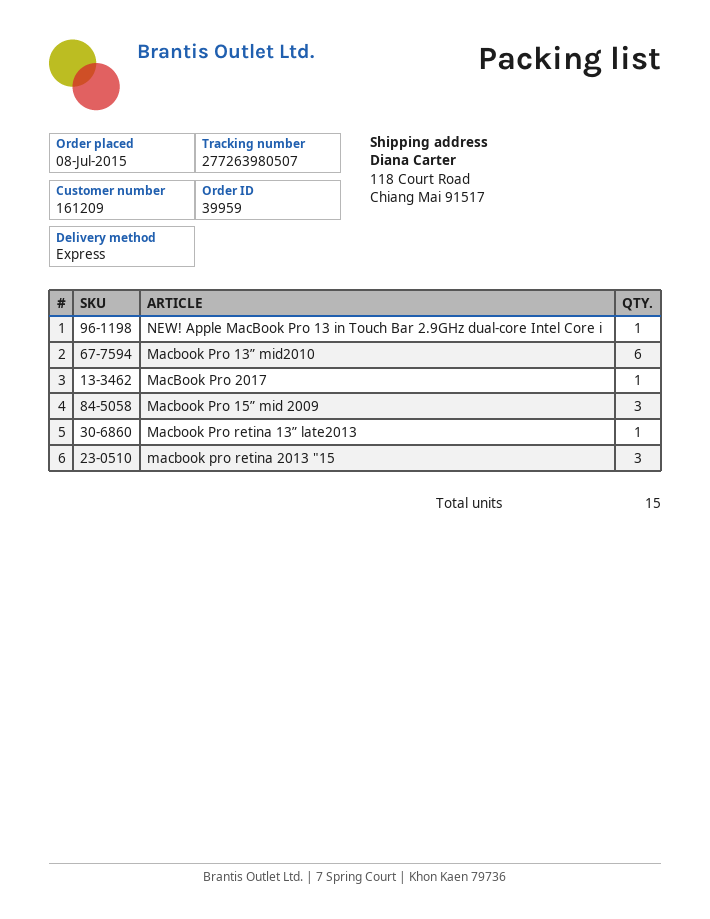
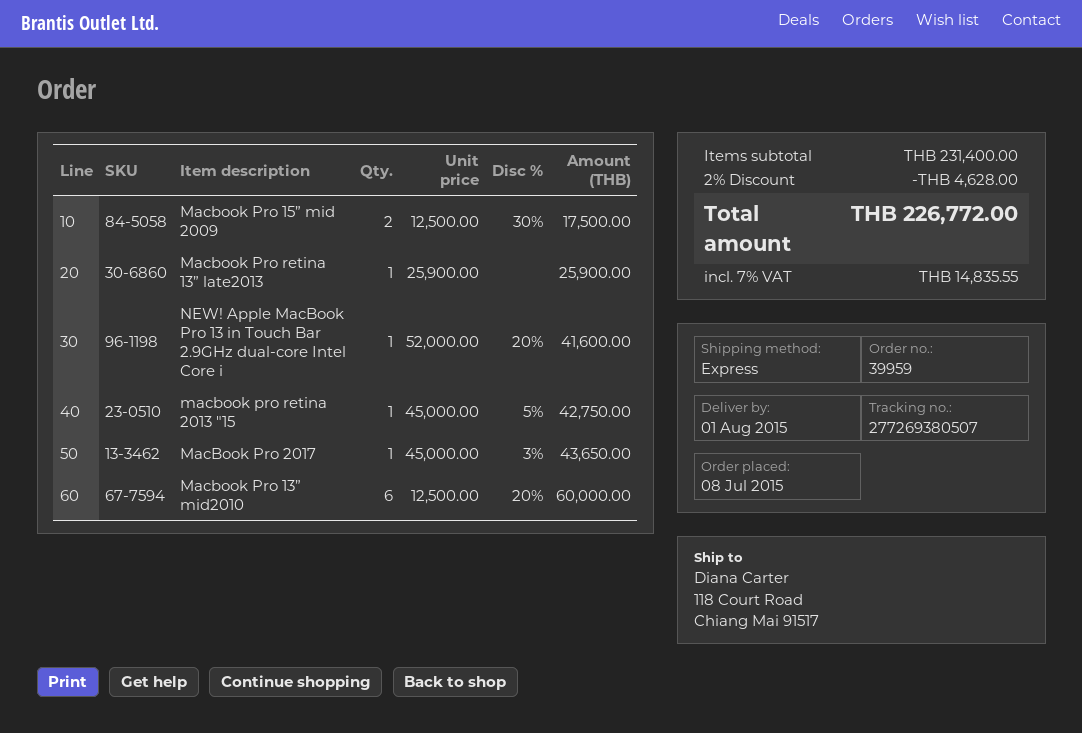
tracking number: 277263980507 -> 277269380507
Macbook Pro 15” mid 2009: 3 -> 2
macbook pro retina 2013 "15: 3 -> 1

